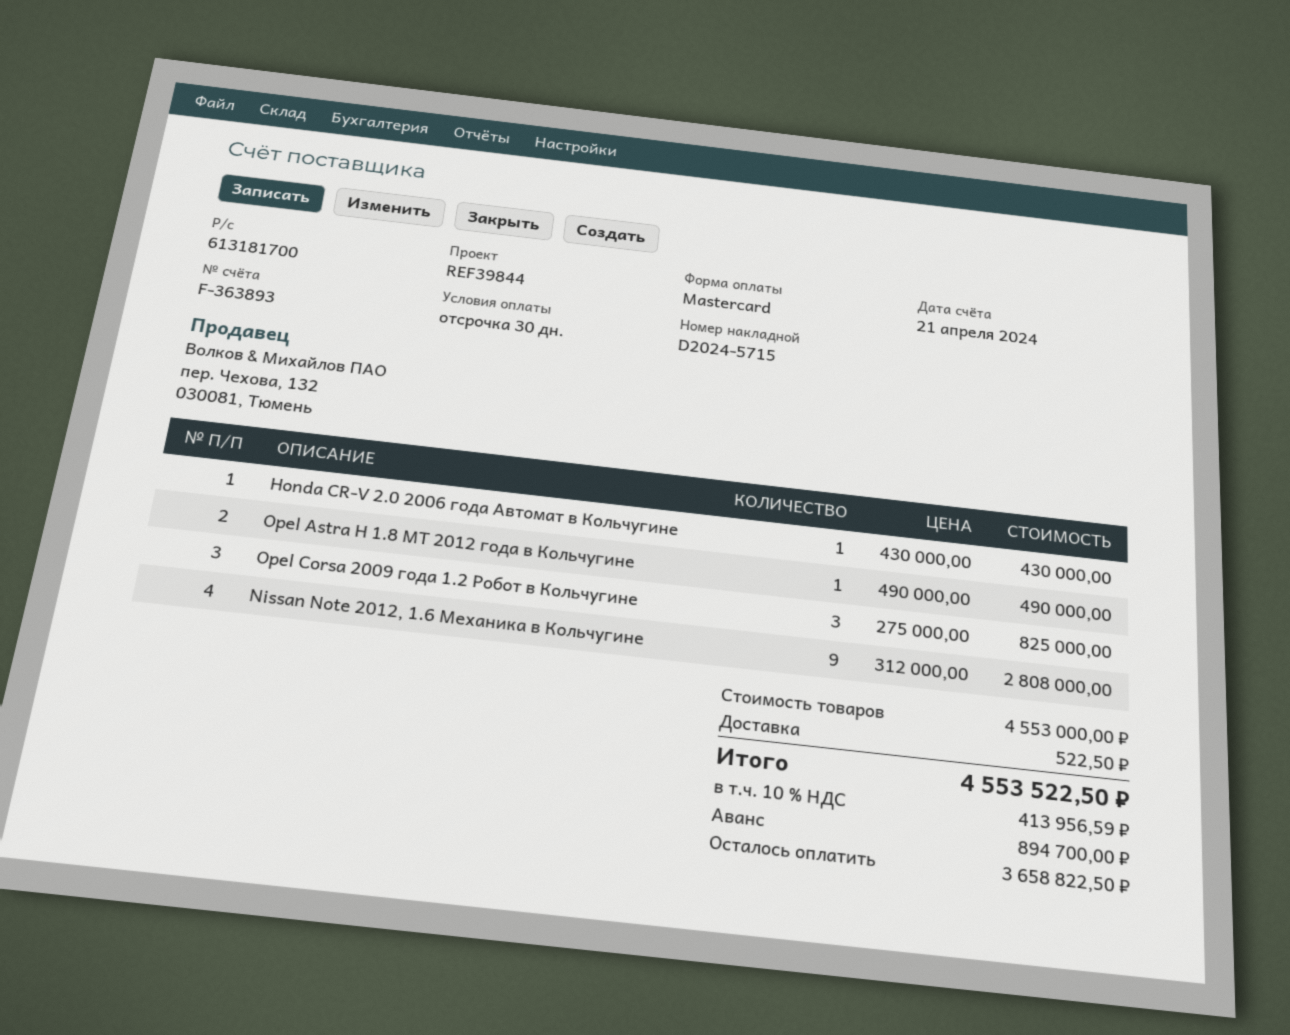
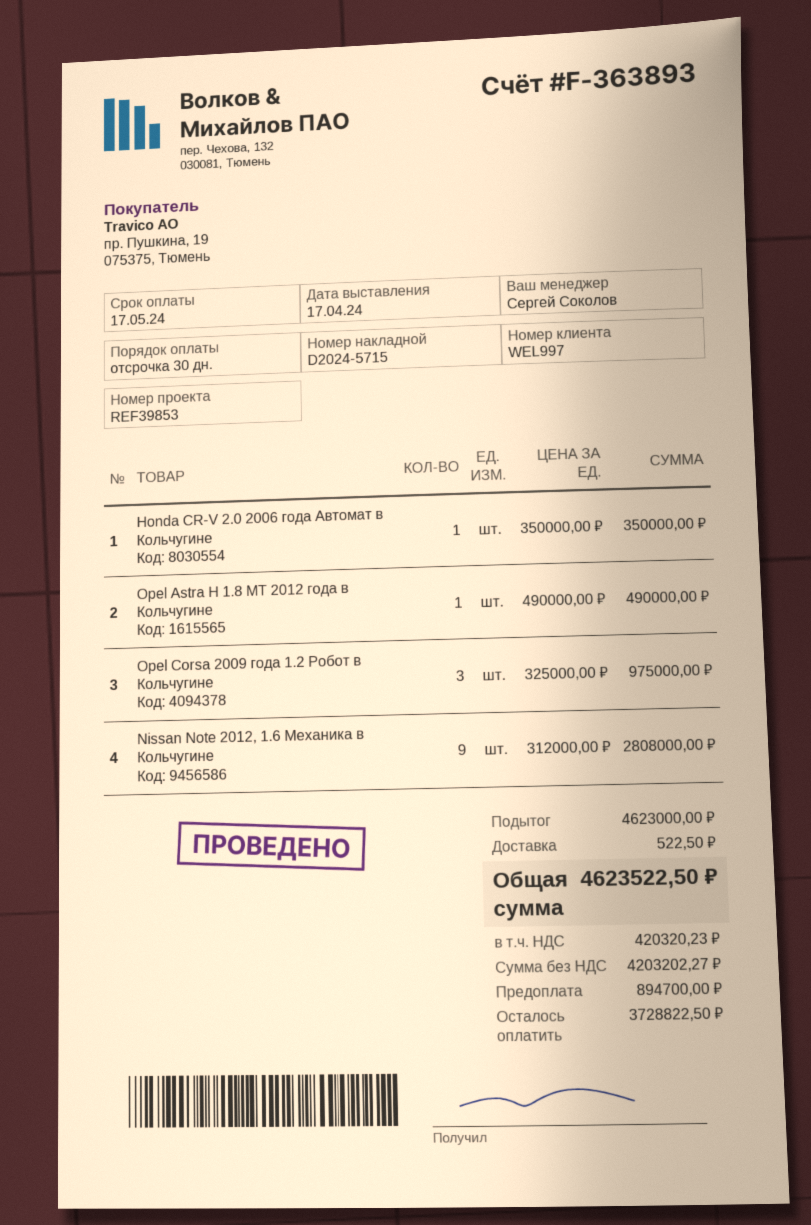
invoice date: 2024-04-21 -> 2024-04-17
reference: REF39844 -> REF39853
Honda СR-V 2.0 2006 года Автомат в Кольчугине: 1 x 430000.00 = 430000.00 -> 1 x 350000.00 = 350000.00
Opel Corsa 2009 года 1.2 Робот в Кольчугине: 3 x 275000.00 = 825000.00 -> 3 x 325000.00 = 975000.00
subtotal: 4553000.00 -> 4623000.00
tax: 413956.59 -> 420320.23
total: 4553522.50 -> 4623522.50
balance: 3658822.50 -> 3728822.50

